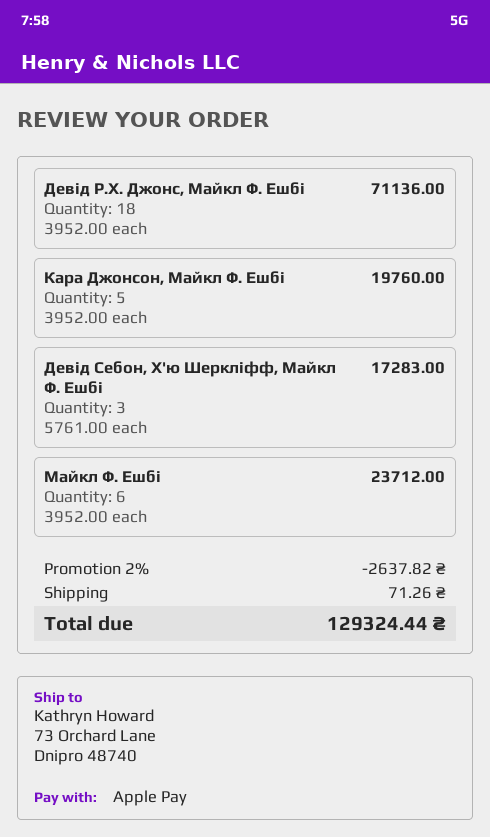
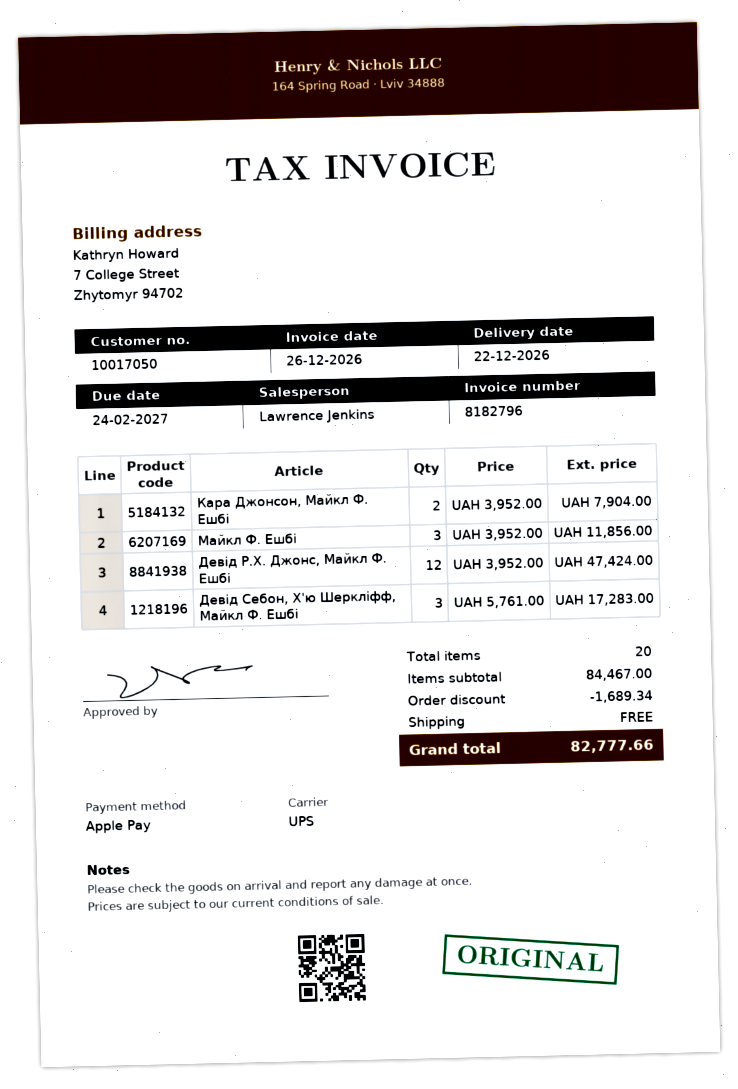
Девід Р.Х. Джонс, Майкл Ф. Ешбі: 18 x 3952.00 = 71136.00 -> 12 x 3952.00 = 47424.00
Кара Джонсон, Майкл Ф. Ешбі: 5 x 3952.00 = 19760.00 -> 2 x 3952.00 = 7904.00
Майкл Ф. Ешбі: 6 x 3952.00 = 23712.00 -> 3 x 3952.00 = 11856.00
discount: 2637.82 -> 1689.34
shipping: 71.26 -> 0.00
total: 129324.44 -> 82777.66

